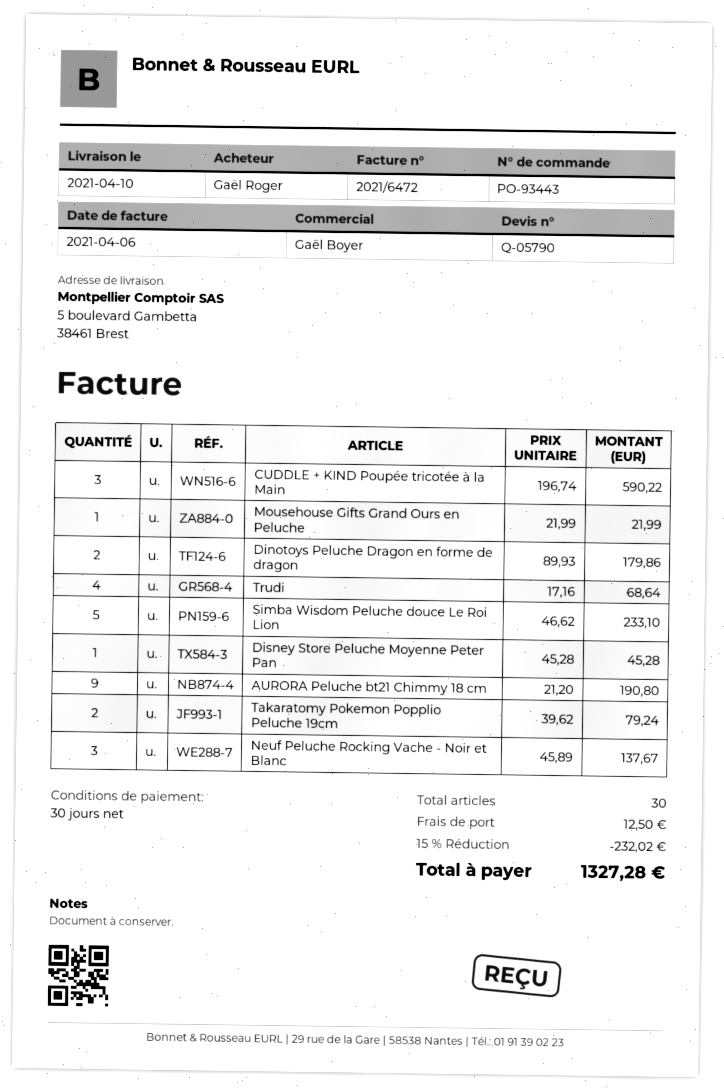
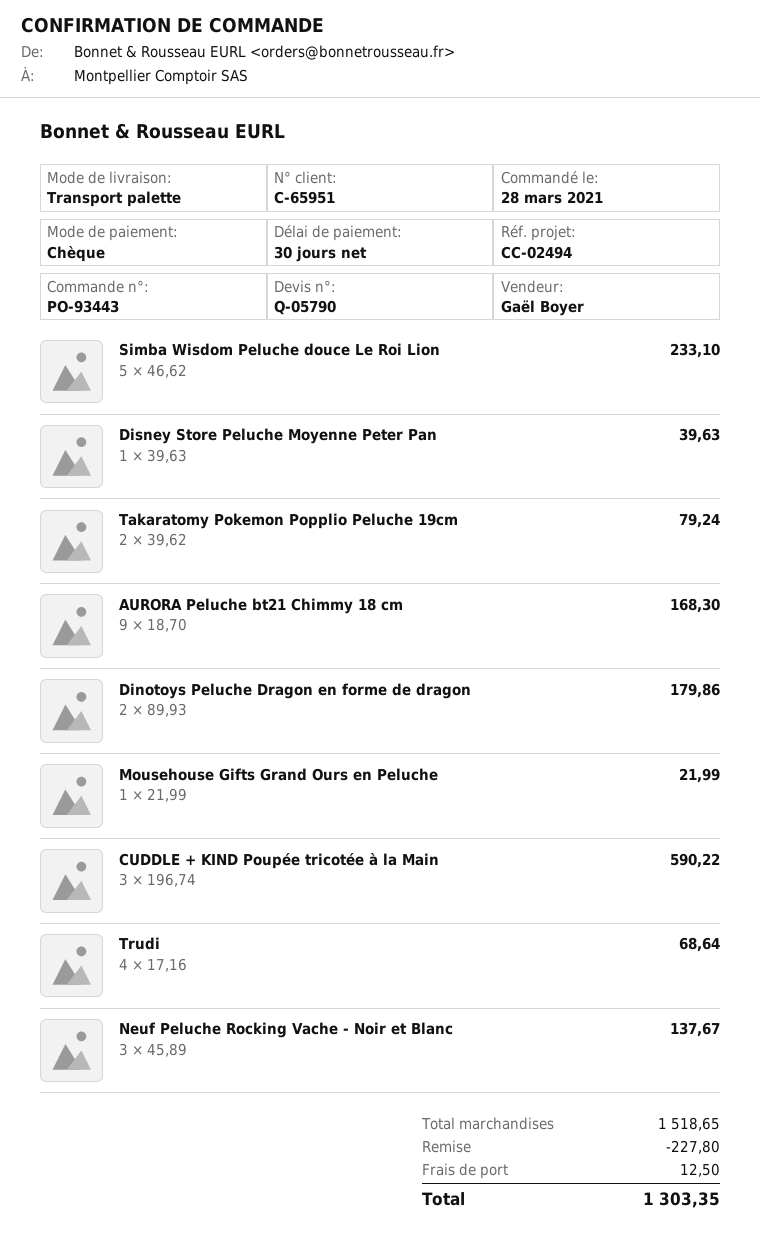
Disney Store Peluche Moyenne Peter Pan: 1 x 45.28 = 45.28 -> 1 x 39.63 = 39.63
AURORA Peluche bt21 Chimmy 18 cm: 9 x 21.20 = 190.80 -> 9 x 18.70 = 168.30
discount: 232.02 -> 227.80
total: 1327.28 -> 1303.35

